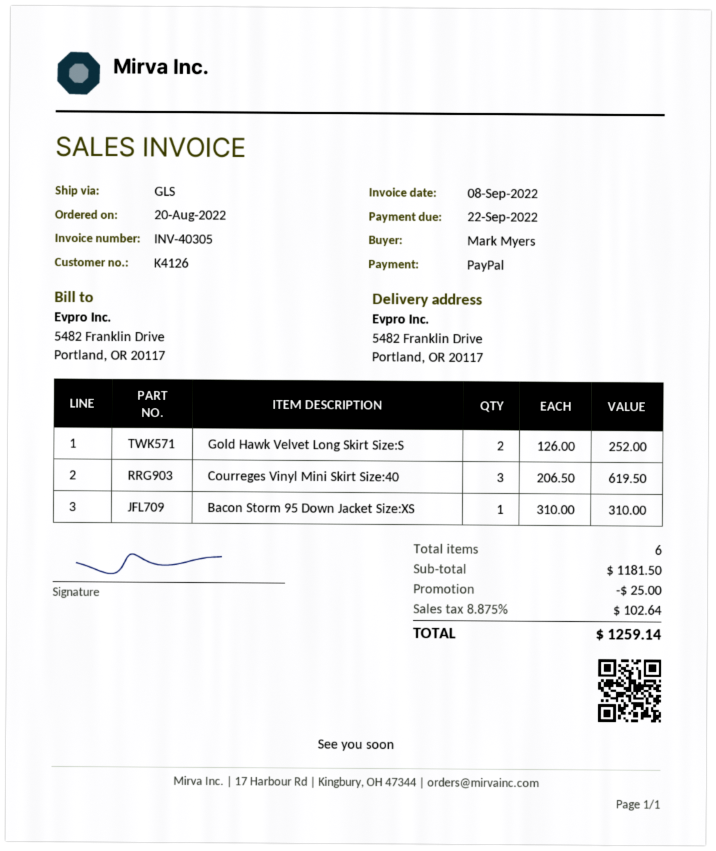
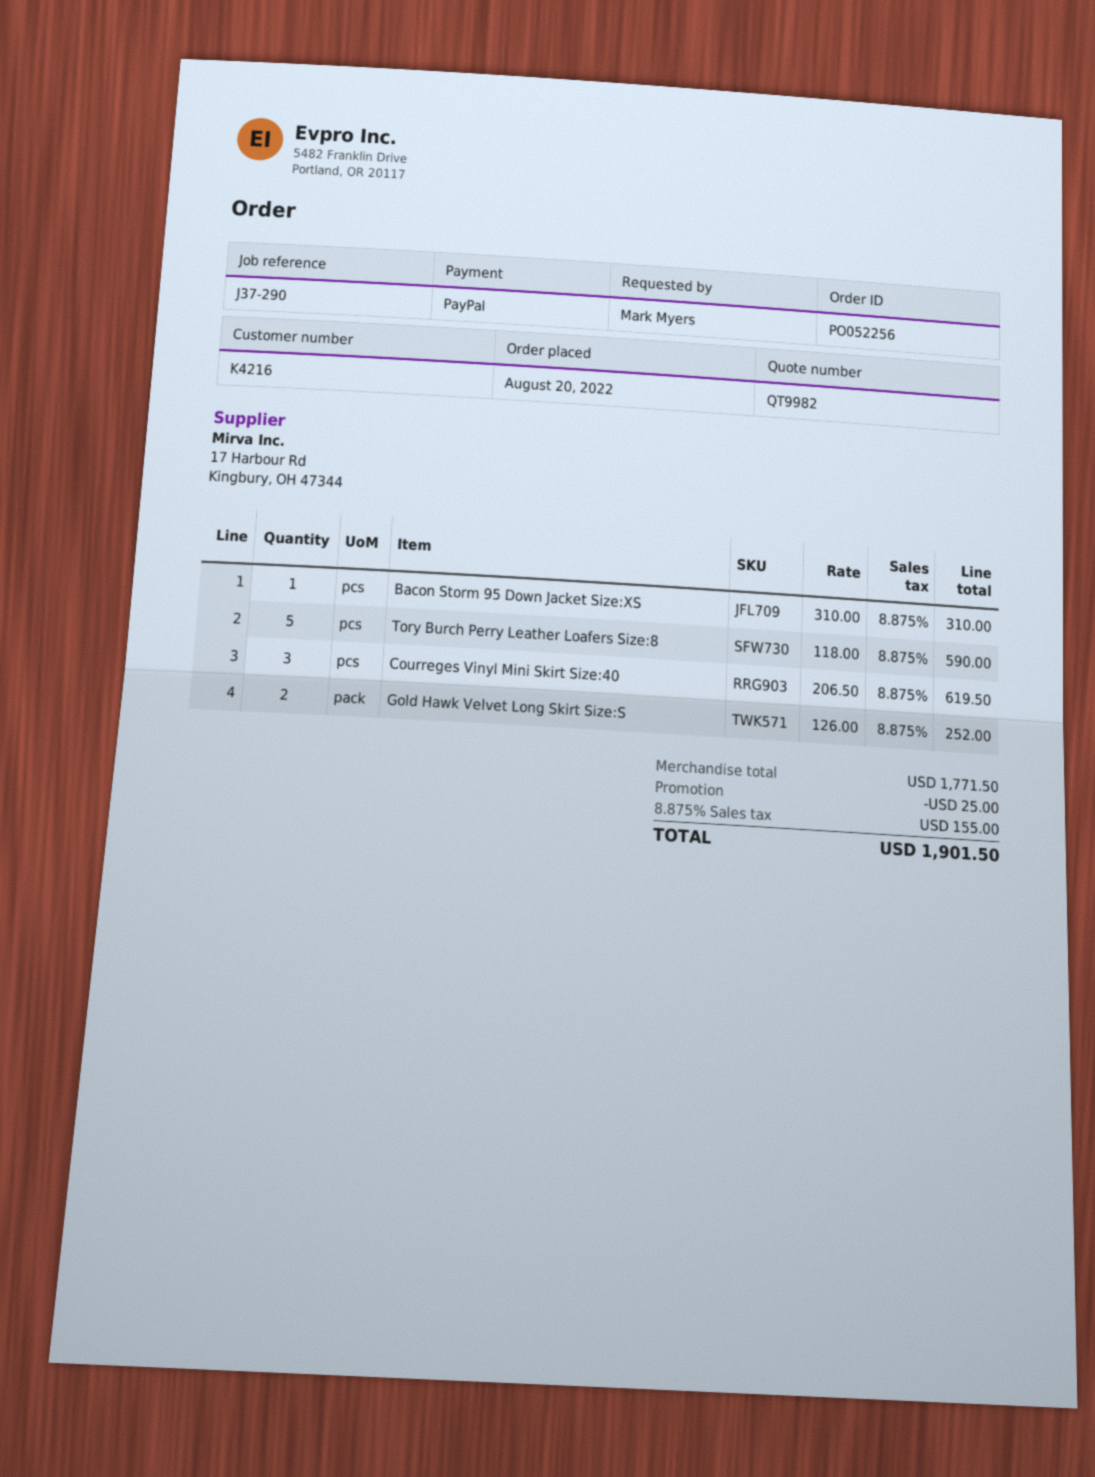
customer number: K4126 -> K4216
Tory Burch Perry Leather Loafers Size:8: none -> 5 x 118.00 = 590.00
subtotal: 1181.50 -> 1771.50
tax: 8.875% = 102.64 -> 8.875% = 155.00
total: 1259.14 -> 1901.50

